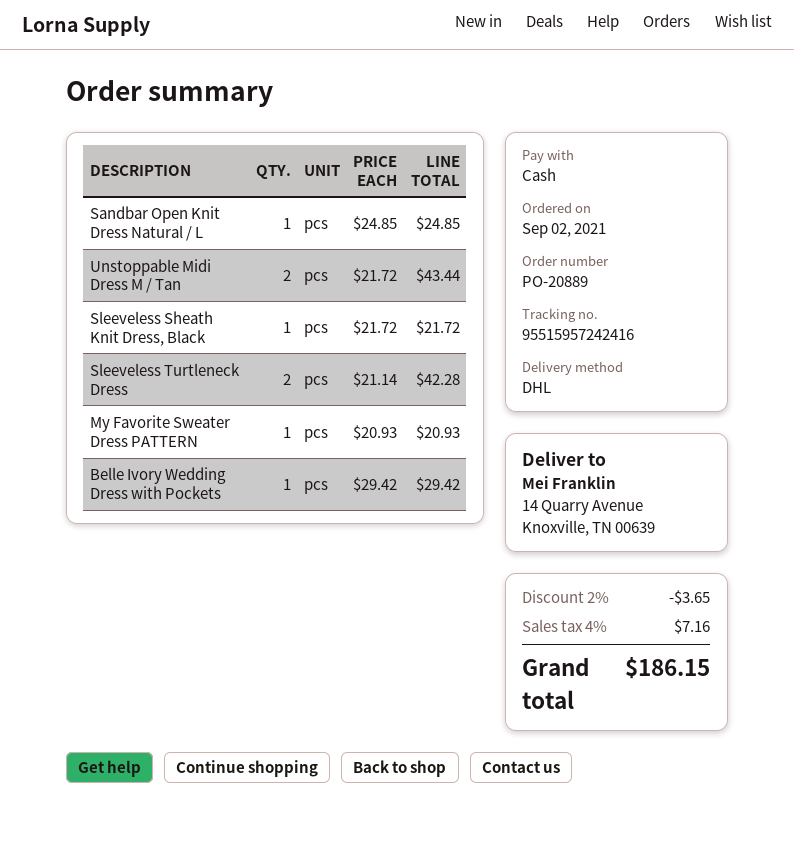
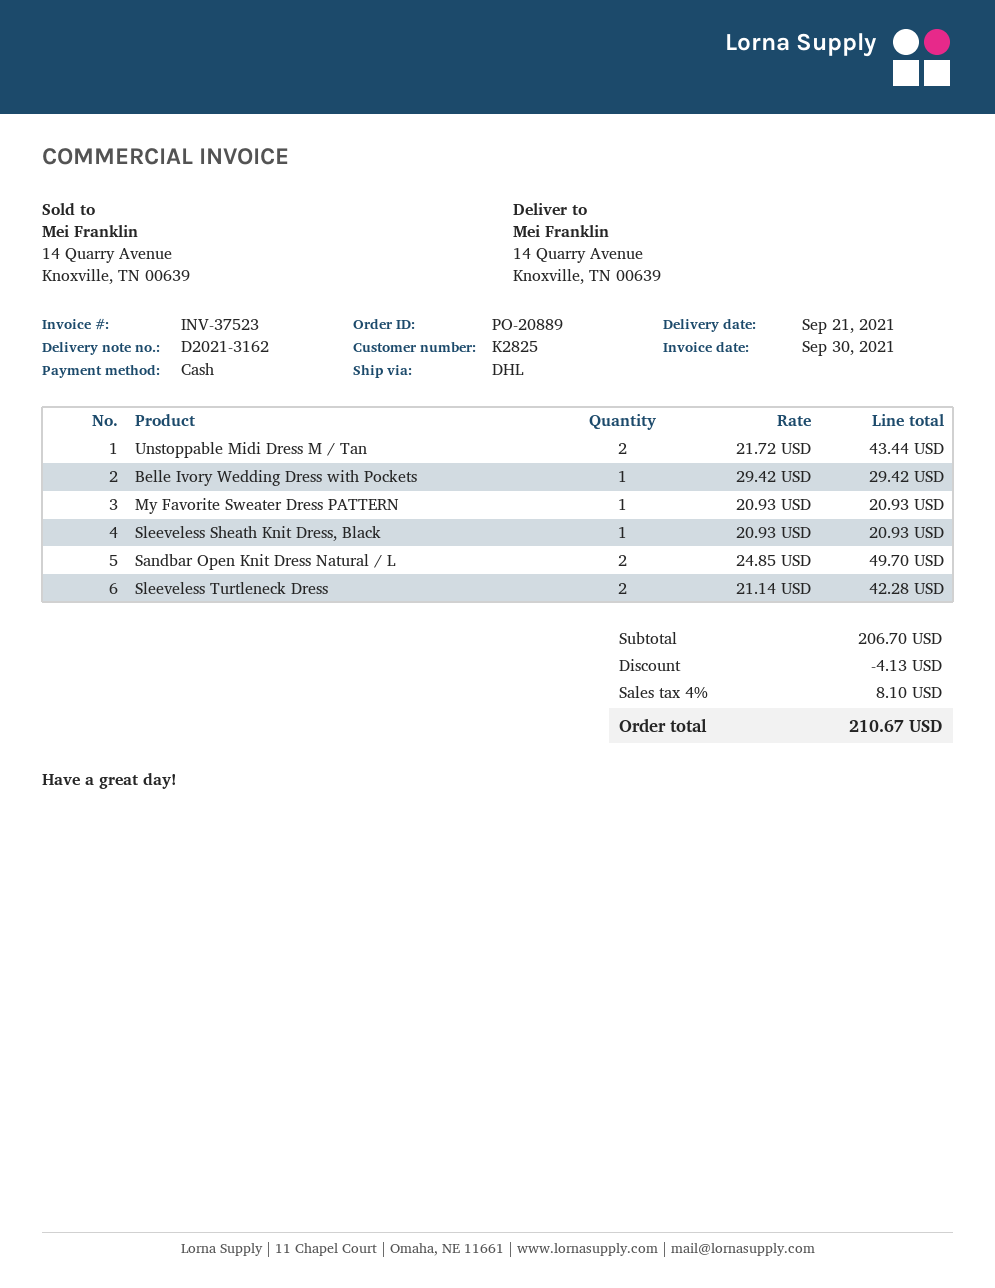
Sandbar Open Knit Dress Natural / L: 1 x 24.85 = 24.85 -> 2 x 24.85 = 49.70
Sleeveless Sheath Knit Dress, Black: 1 x 21.72 = 21.72 -> 1 x 20.93 = 20.93
discount: 3.65 -> 4.13
tax: 4% = 7.16 -> 4% = 8.10
total: 186.15 -> 210.67

